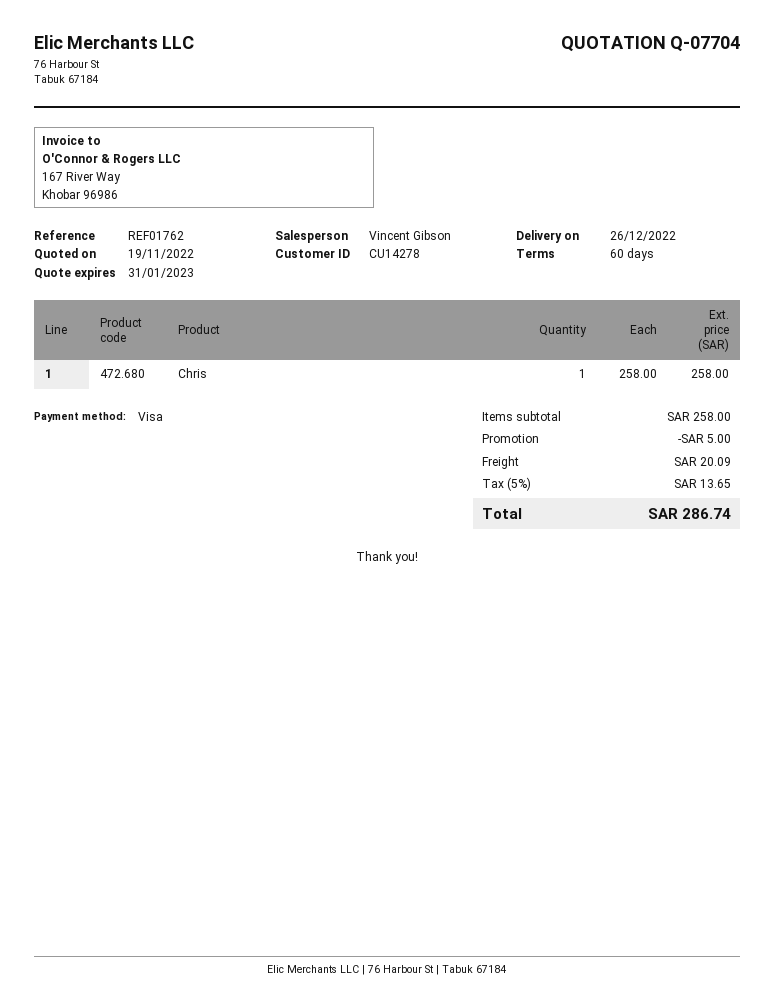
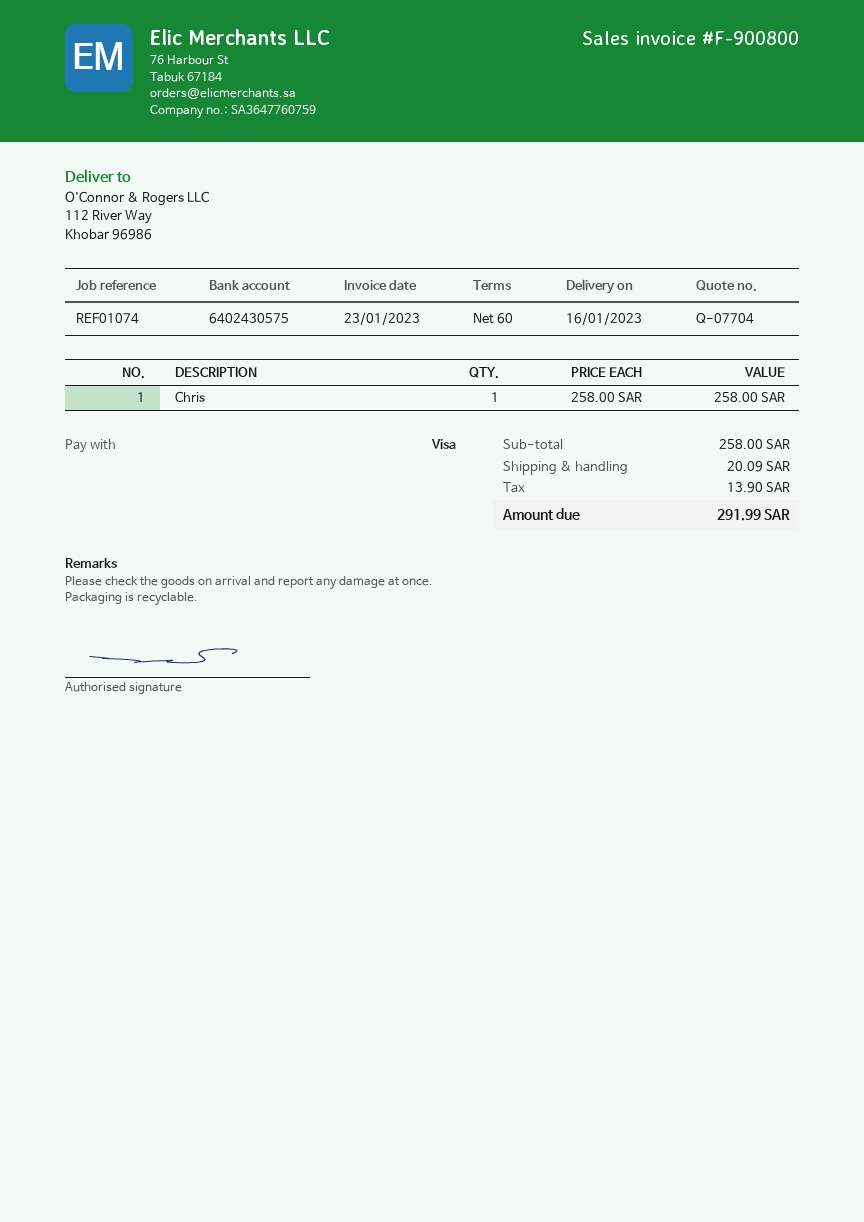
delivery date: 2022-12-26 -> 2023-01-16
reference: REF01762 -> REF01074
discount: 5.00 -> none
tax: 13.65 -> 13.90
total: 286.74 -> 291.99

